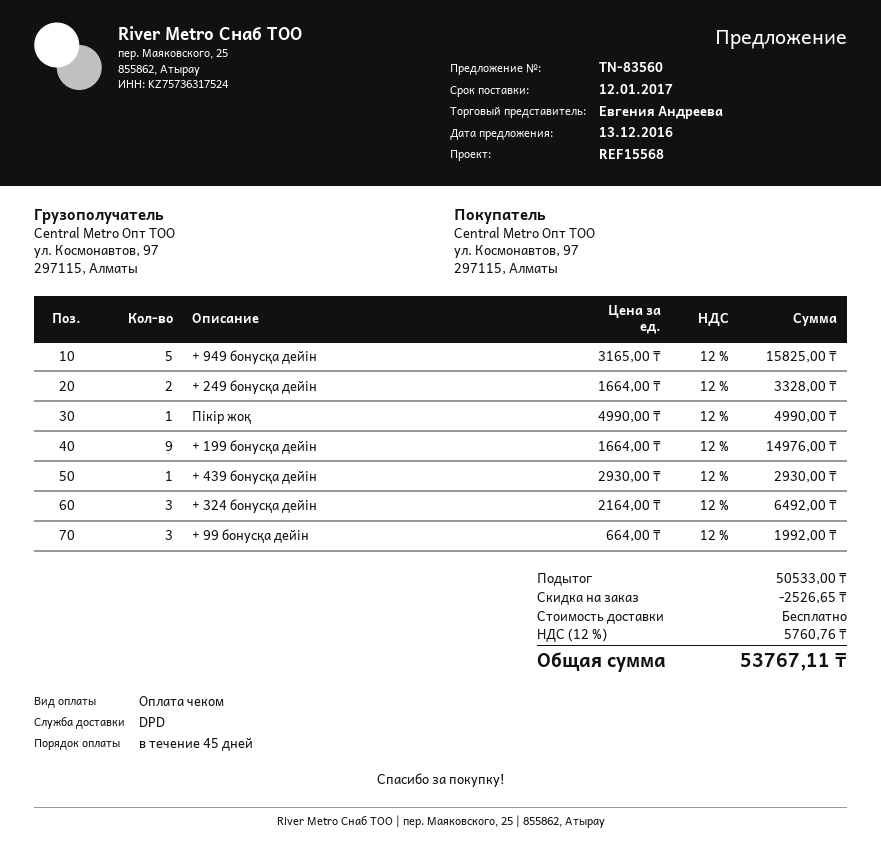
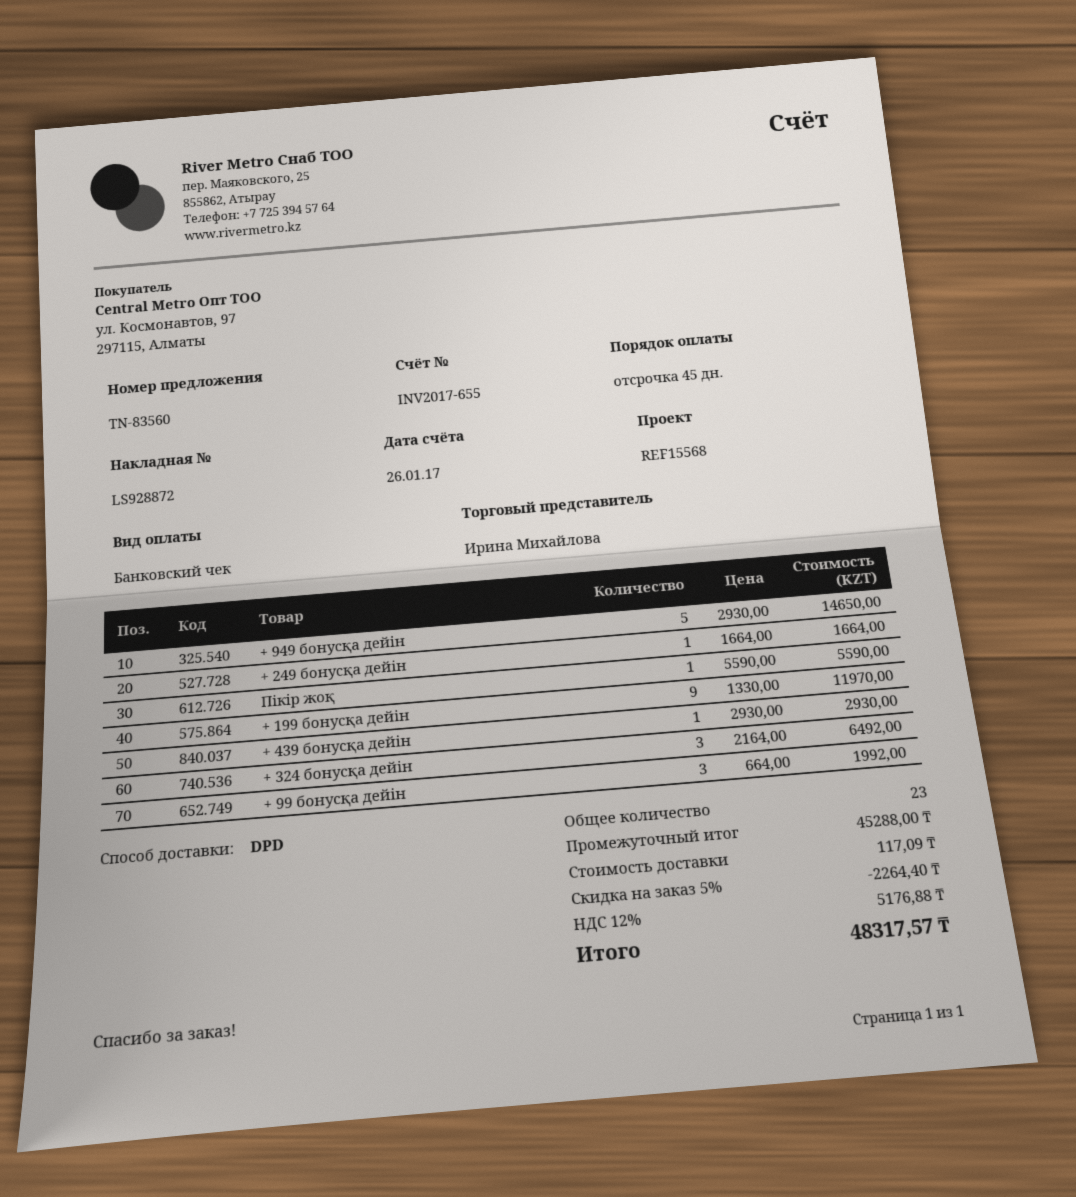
sales rep: Евгения Андреева -> Ирина Михайлова
+ 949 бонусқа дейін: 5 x 3165.00 = 15825.00 -> 5 x 2930.00 = 14650.00
+ 249 бонусқа дейін: 2 x 1664.00 = 3328.00 -> 1 x 1664.00 = 1664.00
Пікір жоқ: 1 x 4990.00 = 4990.00 -> 1 x 5590.00 = 5590.00
+ 199 бонусқа дейін: 9 x 1664.00 = 14976.00 -> 9 x 1330.00 = 11970.00
subtotal: 50533.00 -> 45288.00
discount: 2526.65 -> 2264.40
shipping: 0.00 -> 117.09
tax: 12% = 5760.76 -> 12% = 5176.88
total: 53767.11 -> 48317.57

